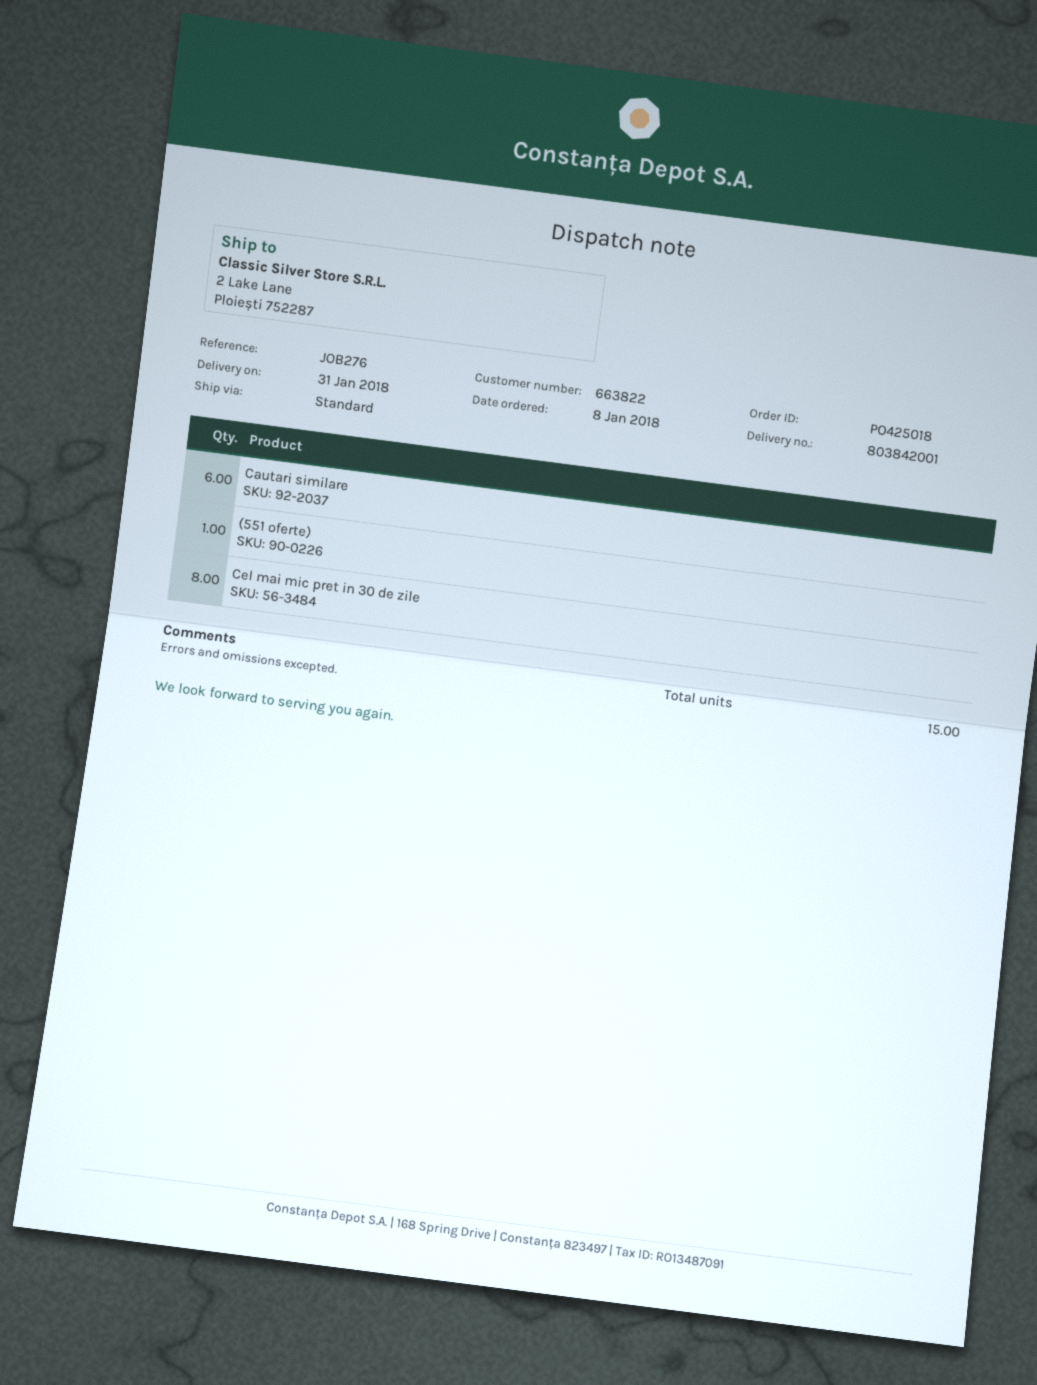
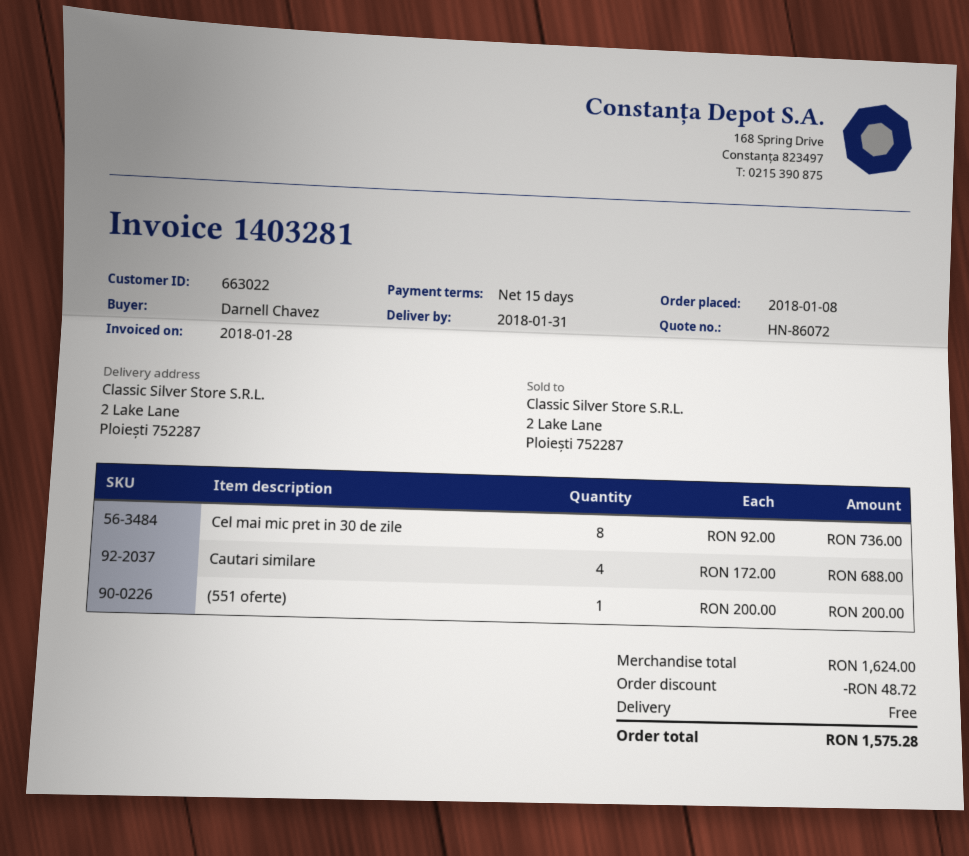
customer number: 663822 -> 663022
Cautari similare: 6 -> 4

